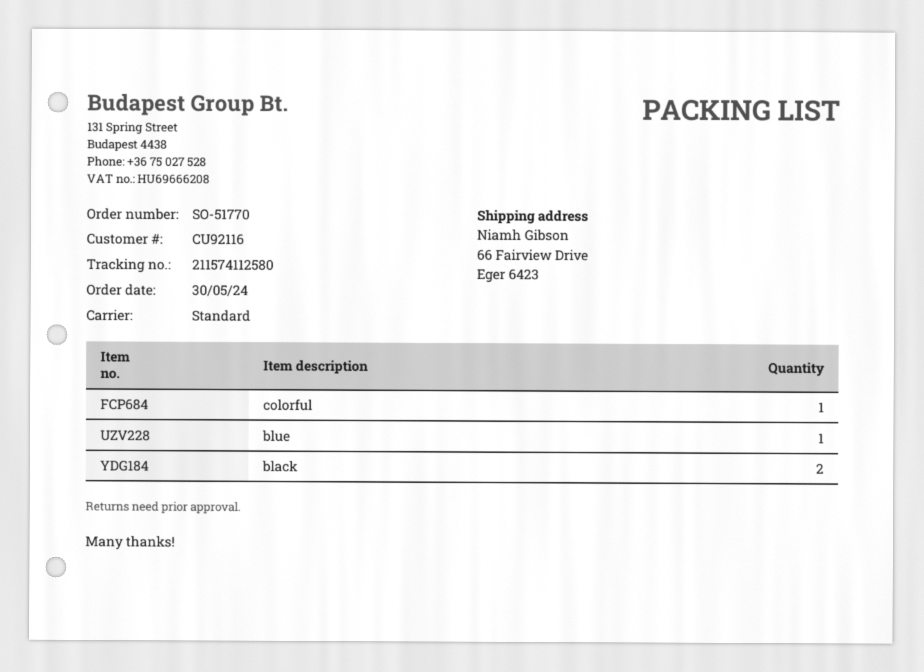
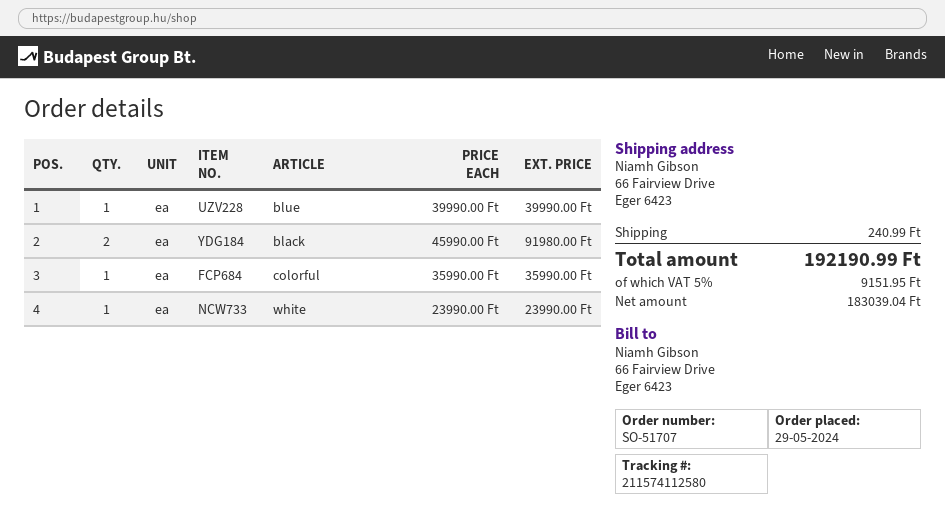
order number: SO-51770 -> SO-51707
order date: 2024-05-30 -> 2024-05-29
white: none -> 1

